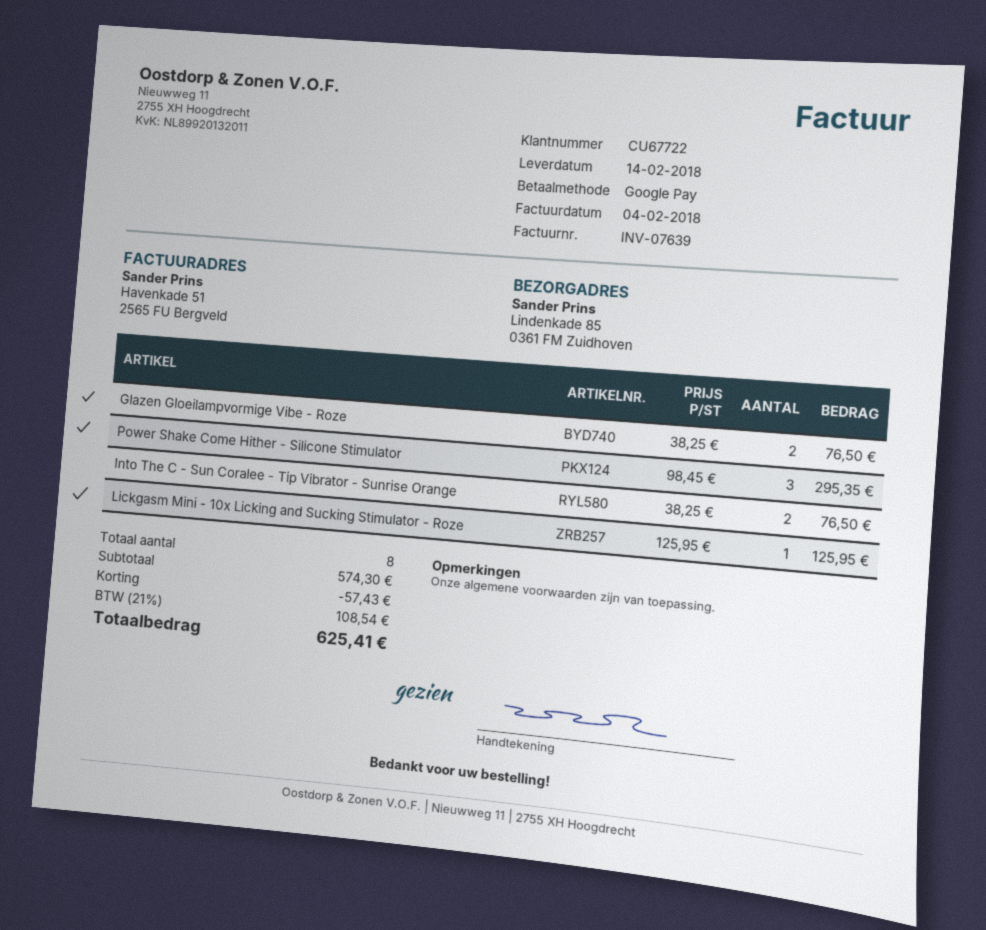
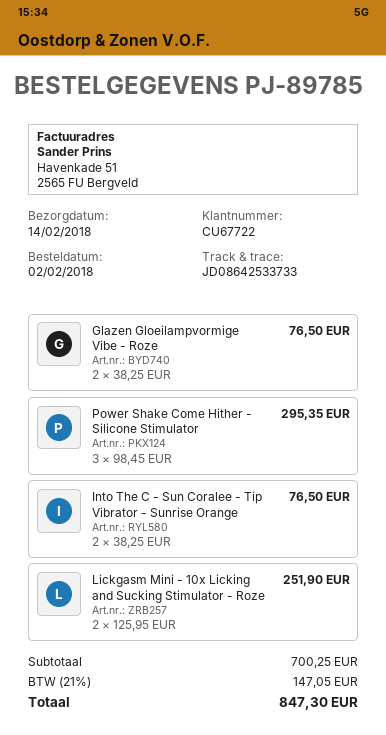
Lickgasm Mini - 10x Licking and Sucking Stimulator - Roze: 1 x 125.95 = 125.95 -> 2 x 125.95 = 251.90
subtotal: 574.30 -> 700.25
discount: 57.43 -> none
tax: 21% = 108.54 -> 21% = 147.05
total: 625.41 -> 847.30

